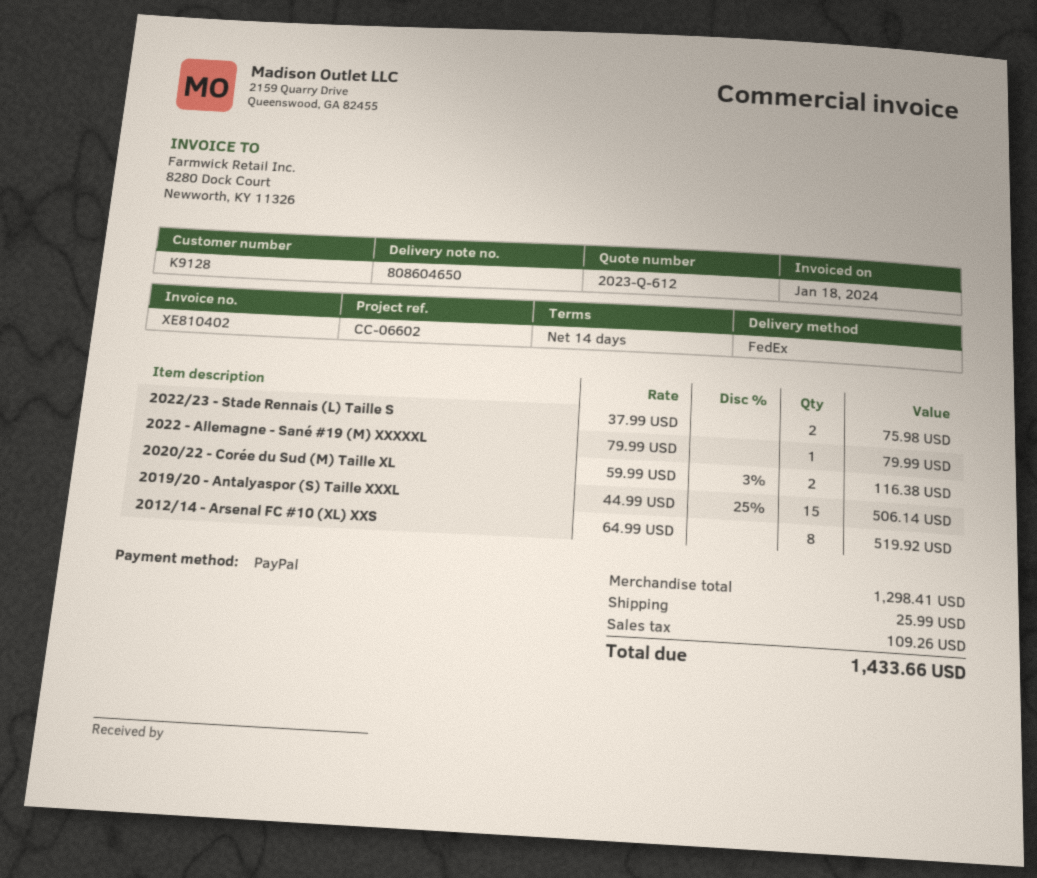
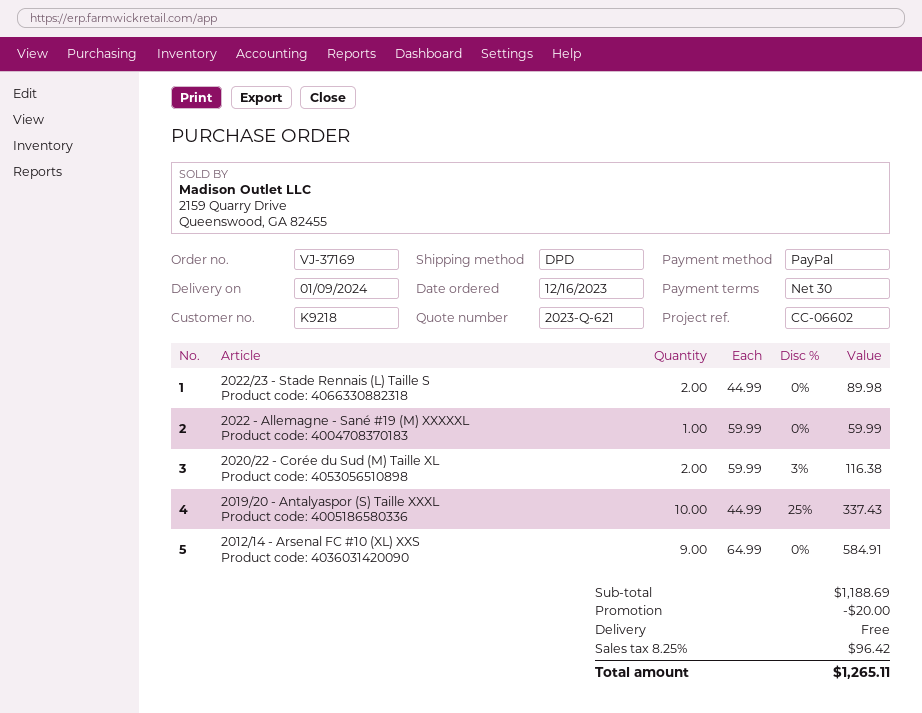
quote number: 2023-Q-612 -> 2023-Q-621
payment terms: 14 days -> 30 days
customer number: K9128 -> K9218
shipping method: FedEx -> DPD
2022/23 - Stade Rennais (L) Taille S: 2 x 37.99 = 75.98 -> 2 x 44.99 = 89.98
2022 - Allemagne - Sané #19 (M) XXXXXL: 1 x 79.99 = 79.99 -> 1 x 59.99 = 59.99
2019/20 - Antalyaspor (S) Taille XXXL: 15 x 44.99 - 25% = 506.14 -> 10 x 44.99 - 25% = 337.43
2012/14 - Arsenal FC #10 (XL) XXS: 8 x 64.99 = 519.92 -> 9 x 64.99 = 584.91
subtotal: 1298.41 -> 1188.69
discount: none -> 20.00
shipping: 25.99 -> 0.00
tax: 109.26 -> 96.42
total: 1433.66 -> 1265.11

